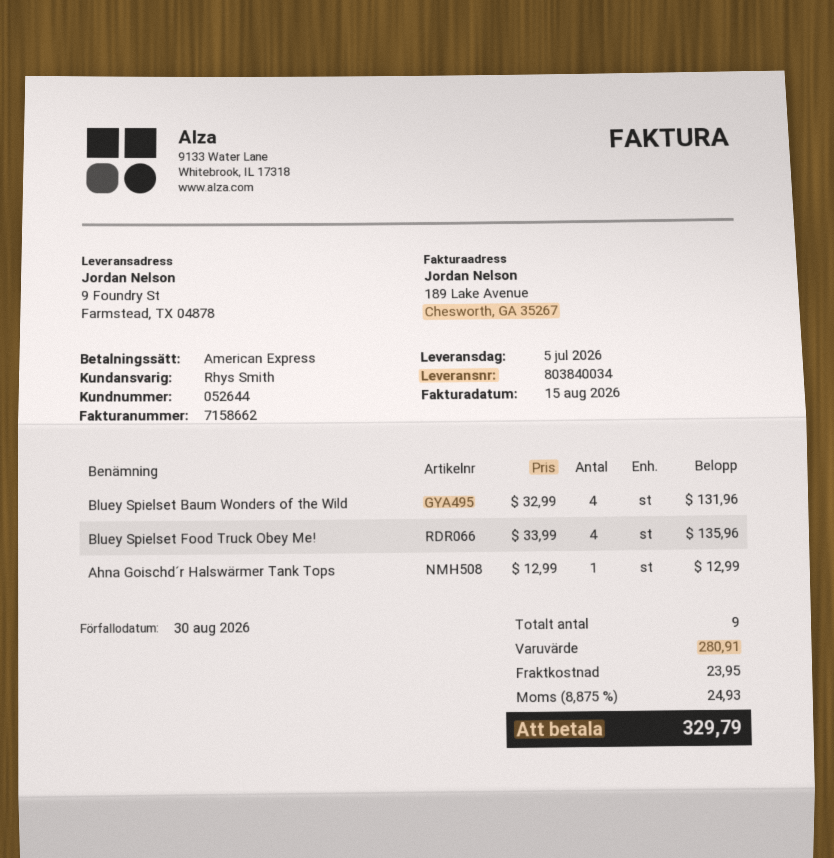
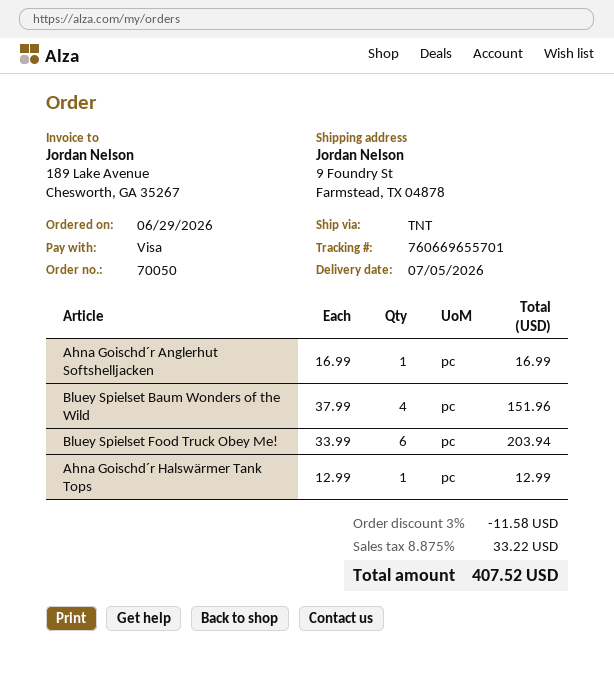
payment method: American Express -> Visa
Bluey Spielset Baum Wonders of the Wild: 4 x 32.99 = 131.96 -> 4 x 37.99 = 151.96
Bluey Spielset Food Truck Obey Me!: 4 x 33.99 = 135.96 -> 6 x 33.99 = 203.94
Ahna Goischd´r Anglerhut Softshelljacken: none -> 1 x 16.99 = 16.99
discount: none -> 3% = 11.58
shipping: 23.95 -> none
tax: 8.875% = 24.93 -> 8.875% = 33.22
total: 329.79 -> 407.52

